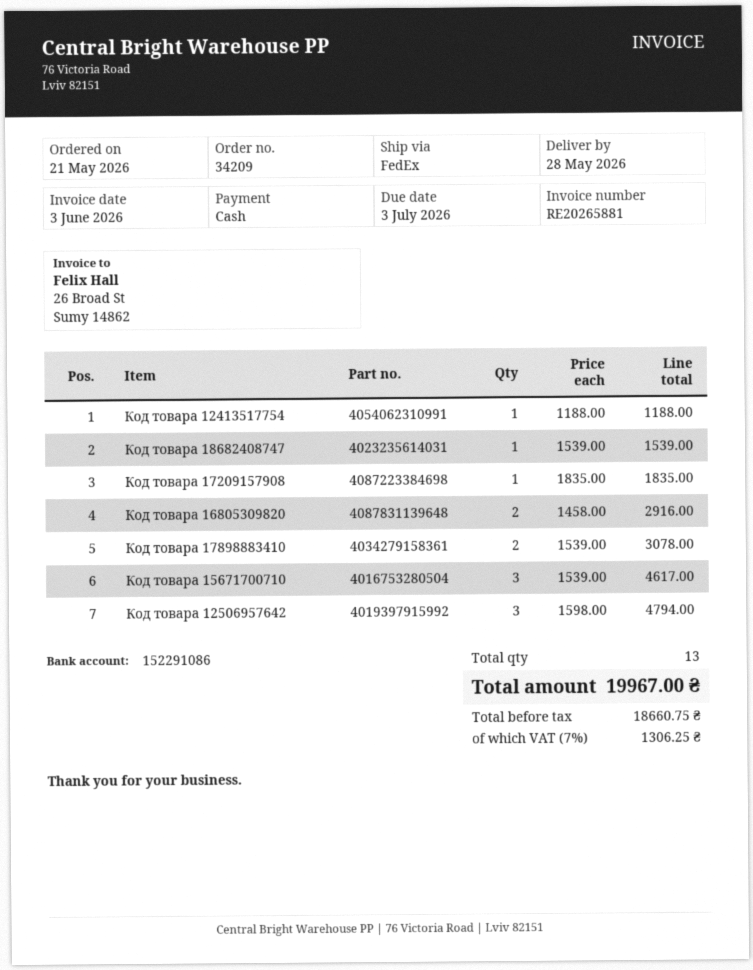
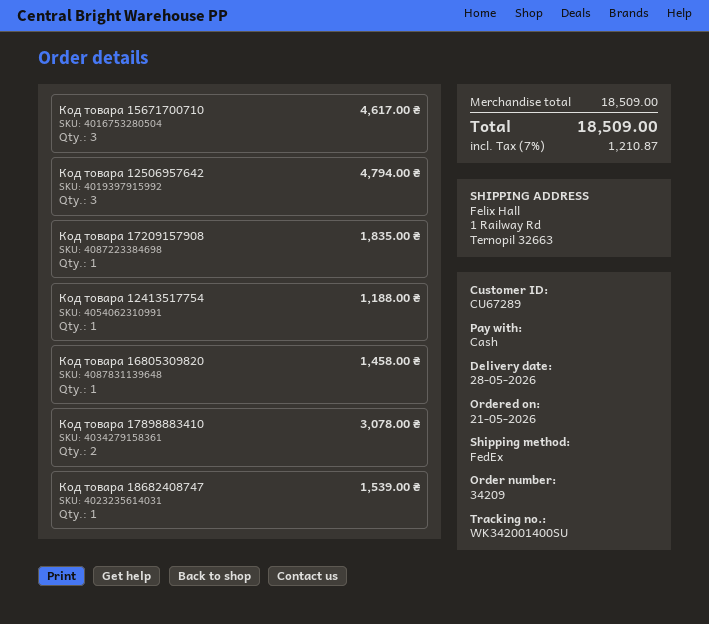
Код товара 16805309820: 2 for 2916.00 -> 1 for 1458.00
tax: 7% = 1306.25 -> 7% = 1210.87
total: 19967.00 -> 18509.00

